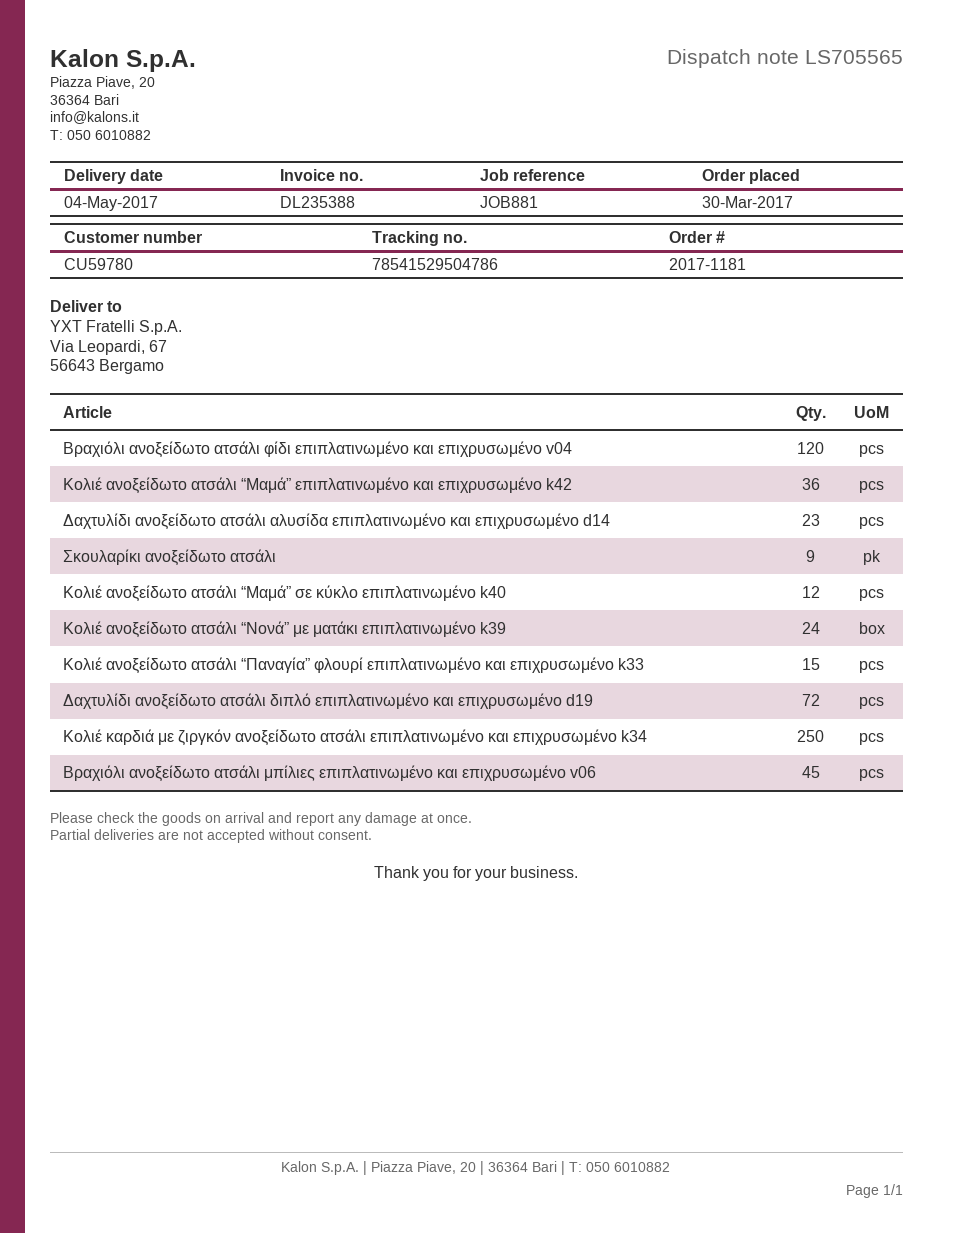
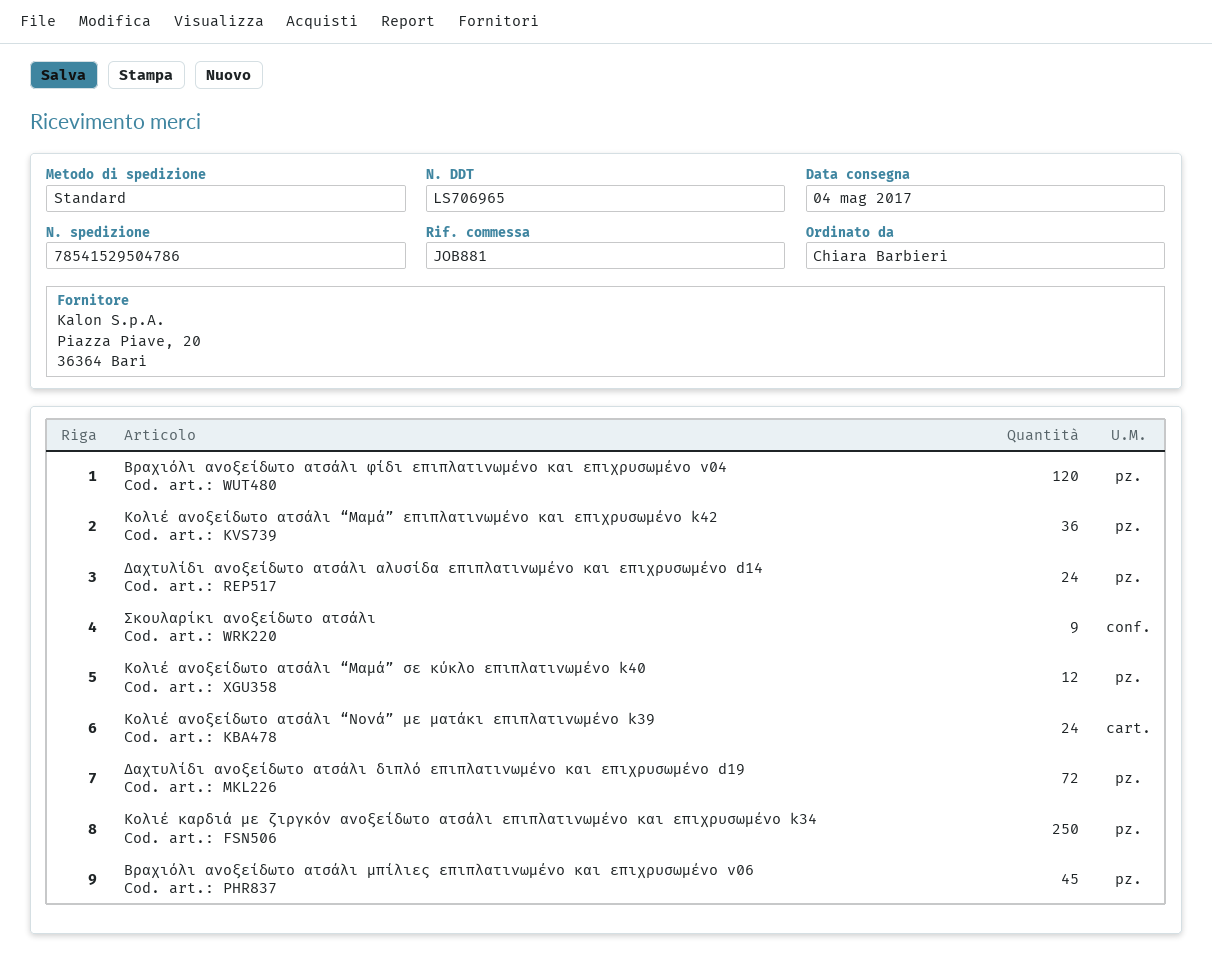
delivery note number: LS705565 -> LS706965
Δαχτυλίδι ανοξείδωτο ατσάλι αλυσίδα επιπλατινωμένο και επιχρυσωμένο d14: 23 -> 24
Κολιέ ανοξείδωτο ατσάλι “Παναγία” φλουρί επιπλατινωμένο και επιχρυσωμένο k33: 15 -> none

